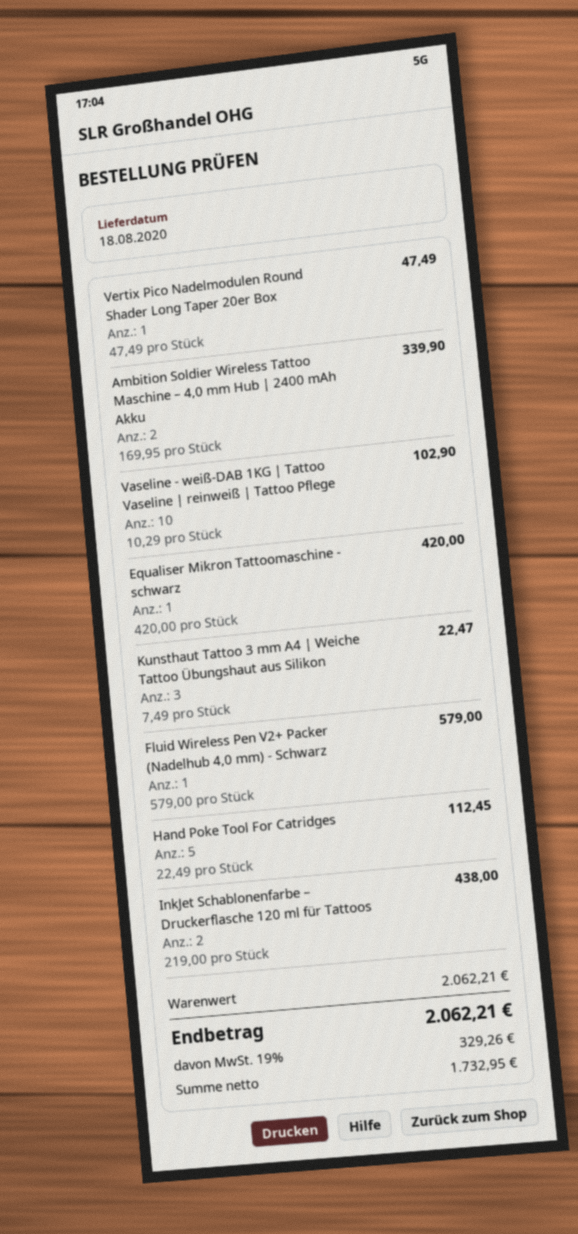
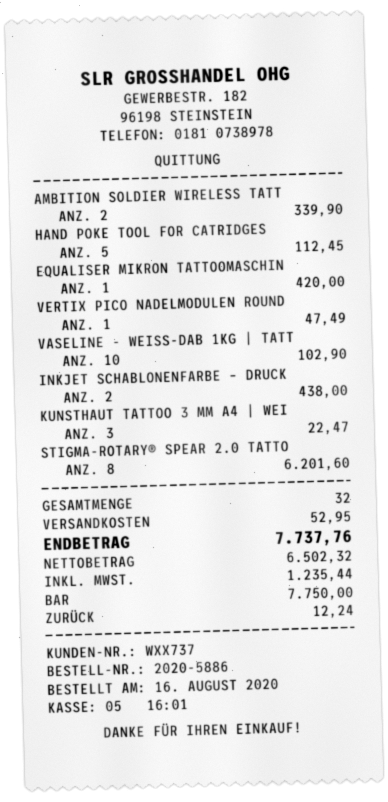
Fluid Wireless Pen V2+ Packer (Nadelhub 4,0 mm) - Schwarz: 1 for 579.00 -> none
STIGMA-ROTARY® SPEAR 2.0 TATTO: none -> 8 for 6201.60
shipping: none -> 52.95
net: 1732.95 -> 6502.32
tax: 329.26 -> 1235.44
total: 2062.21 -> 7737.76

